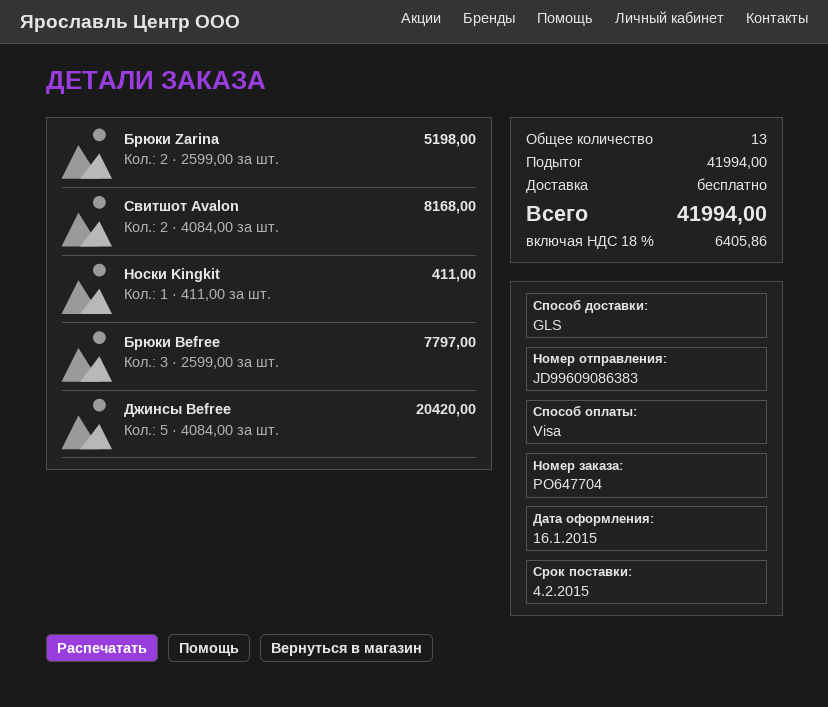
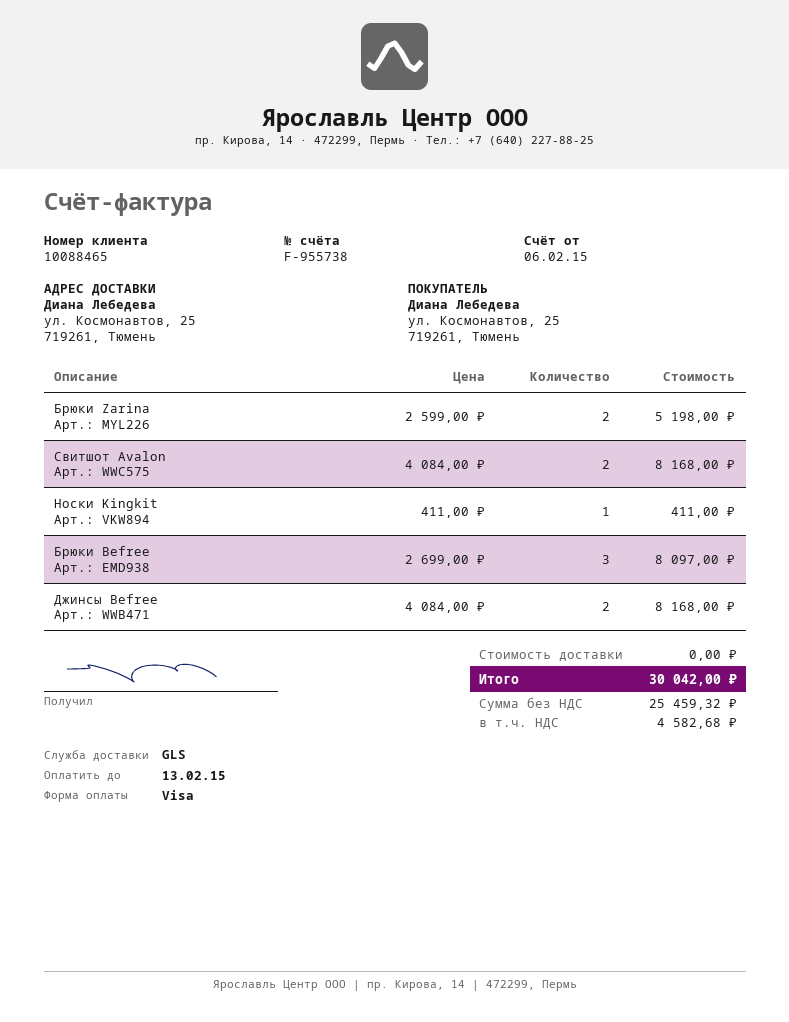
Брюки Befree: 3 x 2599.00 = 7797.00 -> 3 x 2699.00 = 8097.00
Джинсы Befree: 5 x 4084.00 = 20420.00 -> 2 x 4084.00 = 8168.00
tax: 6405.86 -> 4582.68
total: 41994.00 -> 30042.00

